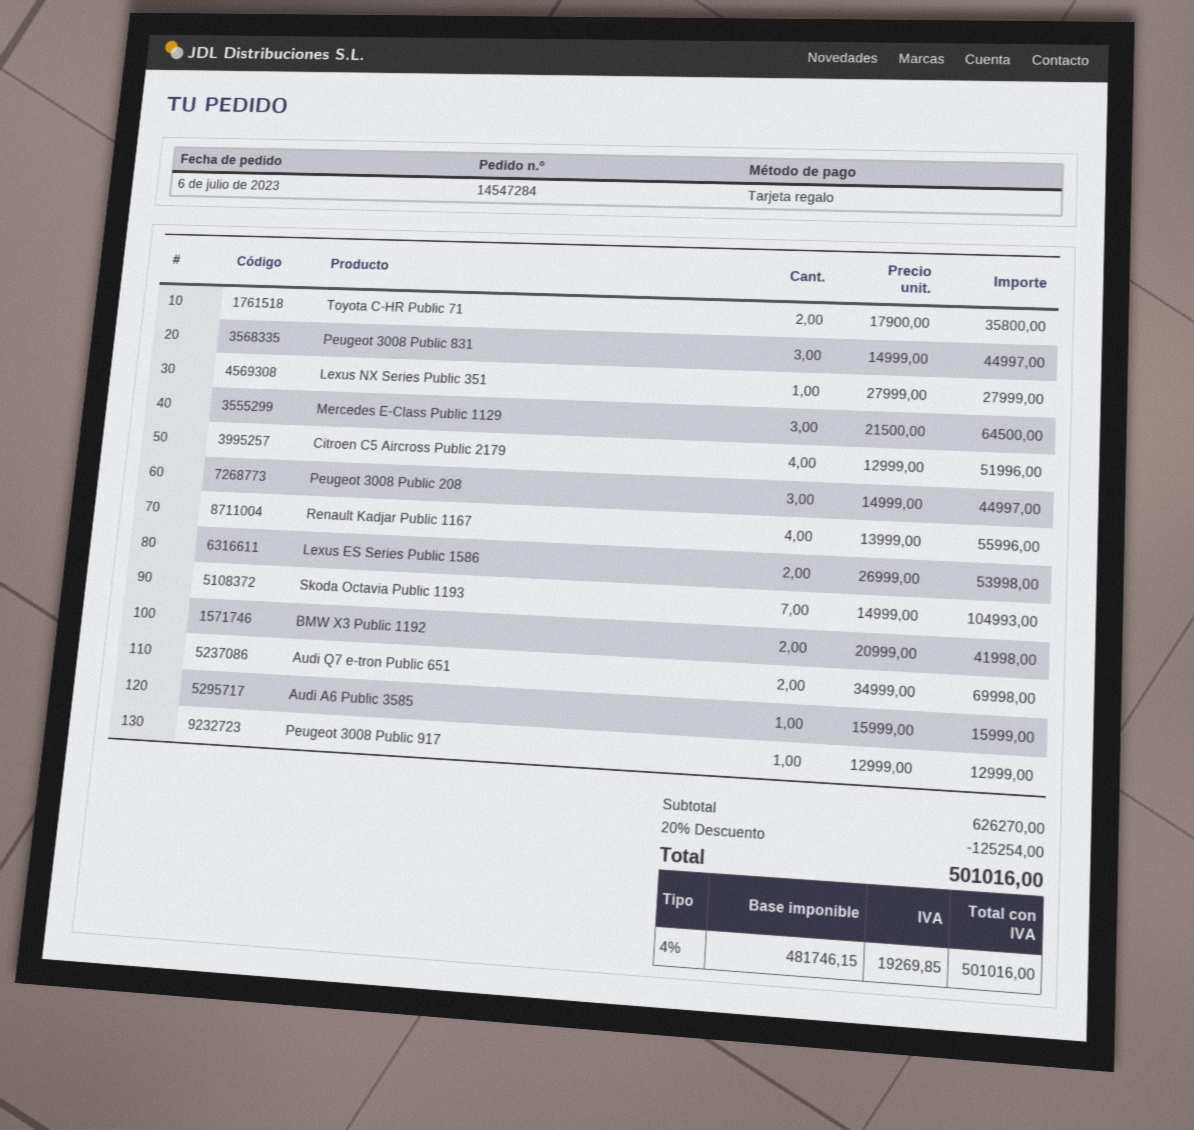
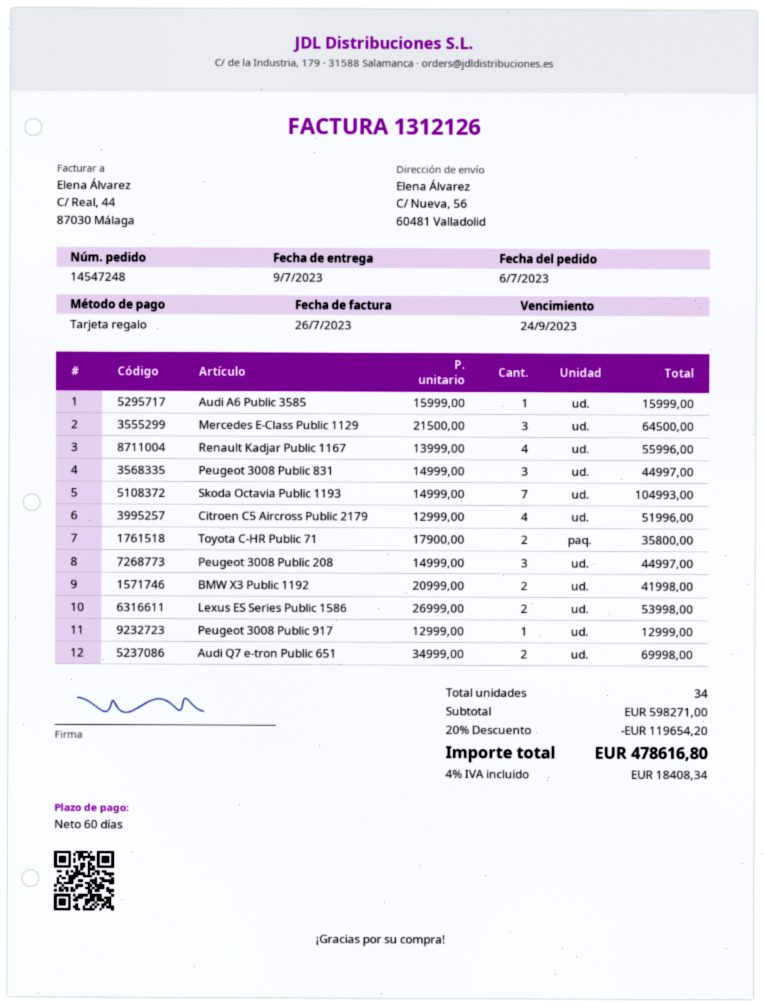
order number: 14547284 -> 14547248
Lexus NX Series Public 351: 1 x 27999.00 = 27999.00 -> none
subtotal: 626270.00 -> 598271.00
discount: 20% = 125254.00 -> 20% = 119654.20
tax: 4% = 19269.85 -> 4% = 18408.34
total: 501016.00 -> 478616.80

